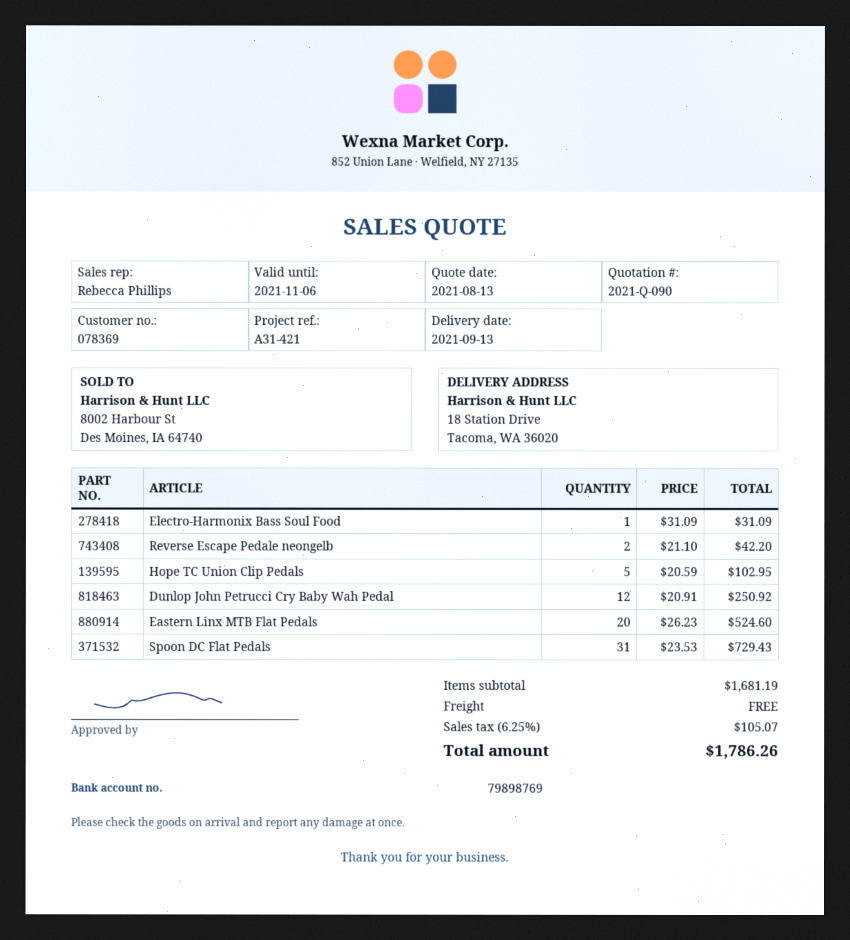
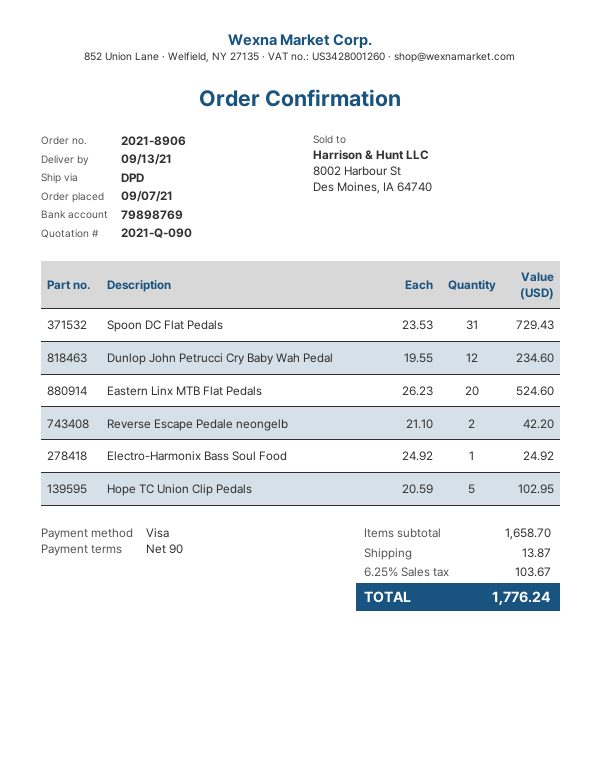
Electro-Harmonix Bass Soul Food: 1 x 31.09 = 31.09 -> 1 x 24.92 = 24.92
Dunlop John Petrucci Cry Baby Wah Pedal: 12 x 20.91 = 250.92 -> 12 x 19.55 = 234.60
subtotal: 1681.19 -> 1658.70
shipping: 0.00 -> 13.87
tax: 6.25% = 105.07 -> 6.25% = 103.67
total: 1786.26 -> 1776.24

